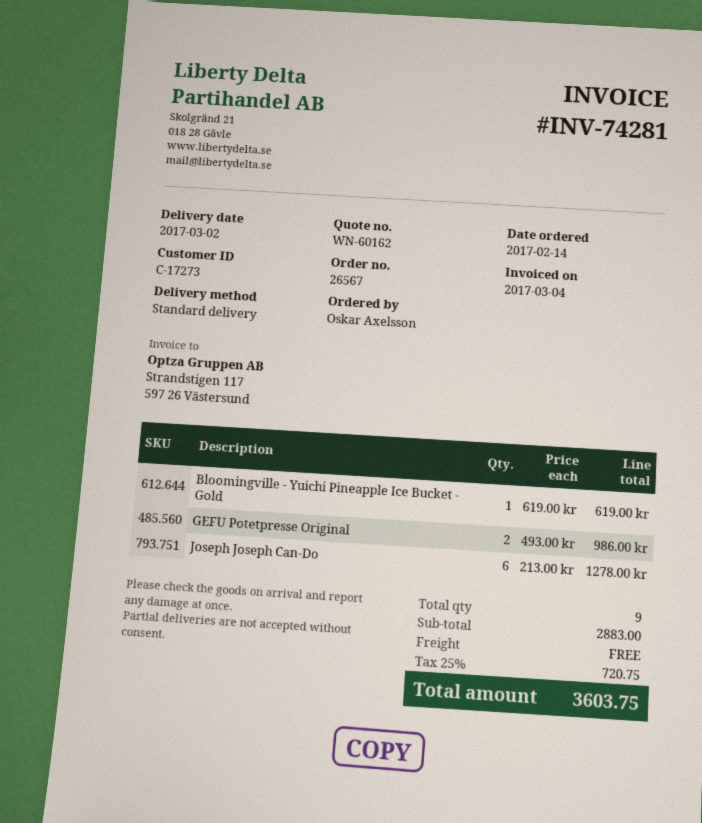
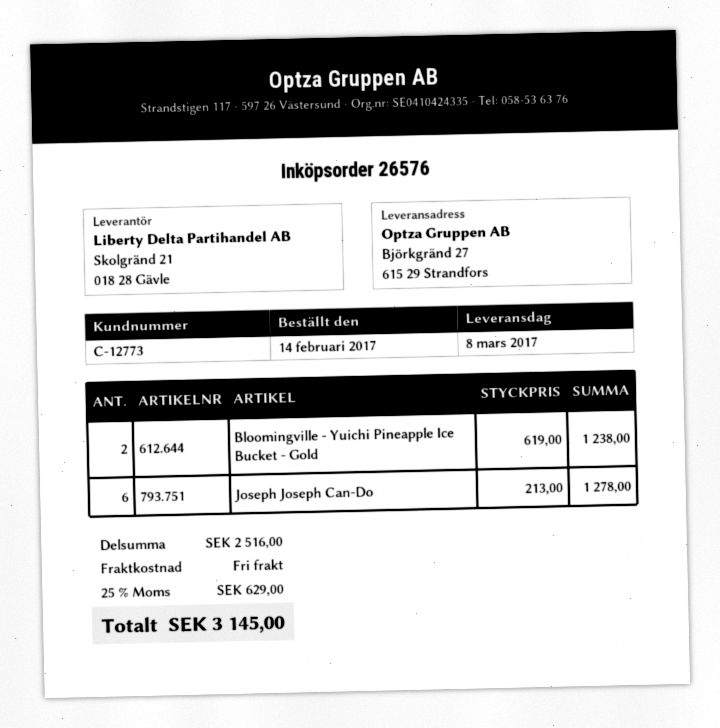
order number: 26567 -> 26576
delivery date: 2017-03-02 -> 2017-03-08
customer number: C-17273 -> C-12773
Bloomingville - Yuichi Pineapple Ice Bucket - Gold: 1 x 619.00 = 619.00 -> 2 x 619.00 = 1238.00
GEFU Potetpresse Original: 2 x 493.00 = 986.00 -> none
subtotal: 2883.00 -> 2516.00
tax: 25% = 720.75 -> 25% = 629.00
total: 3603.75 -> 3145.00

